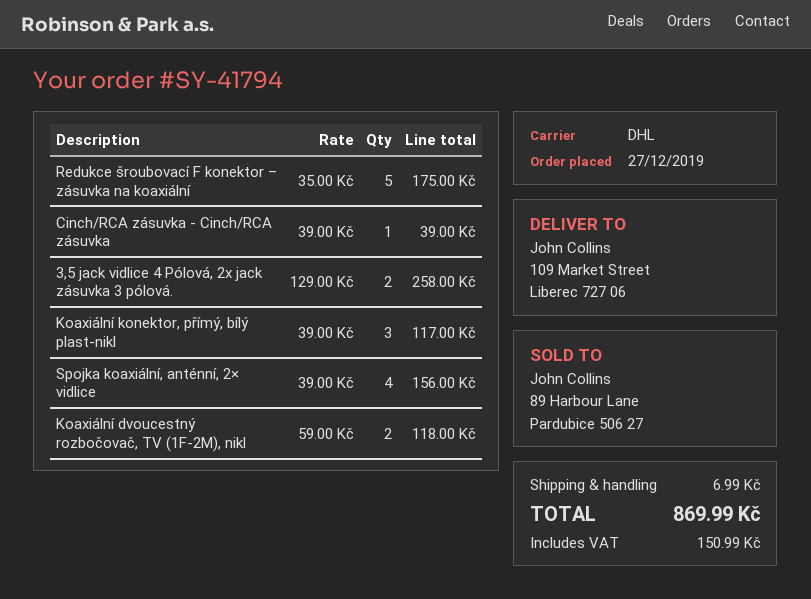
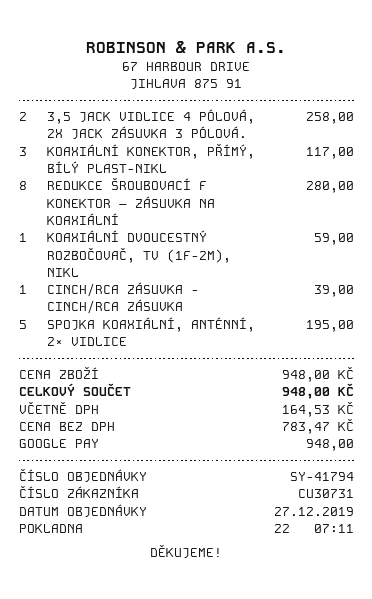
Redukce šroubovací F konektor – zásuvka na koaxiální: 5 for 175.00 -> 8 for 280.00
Spojka koaxiální, anténní, 2× vidlice: 4 for 156.00 -> 5 for 195.00
Koaxiální dvoucestný rozbočovač, TV (1F-2M), nikl: 2 for 118.00 -> 1 for 59.00
shipping: 6.99 -> none
tax: 150.99 -> 164.53
total: 869.99 -> 948.00

